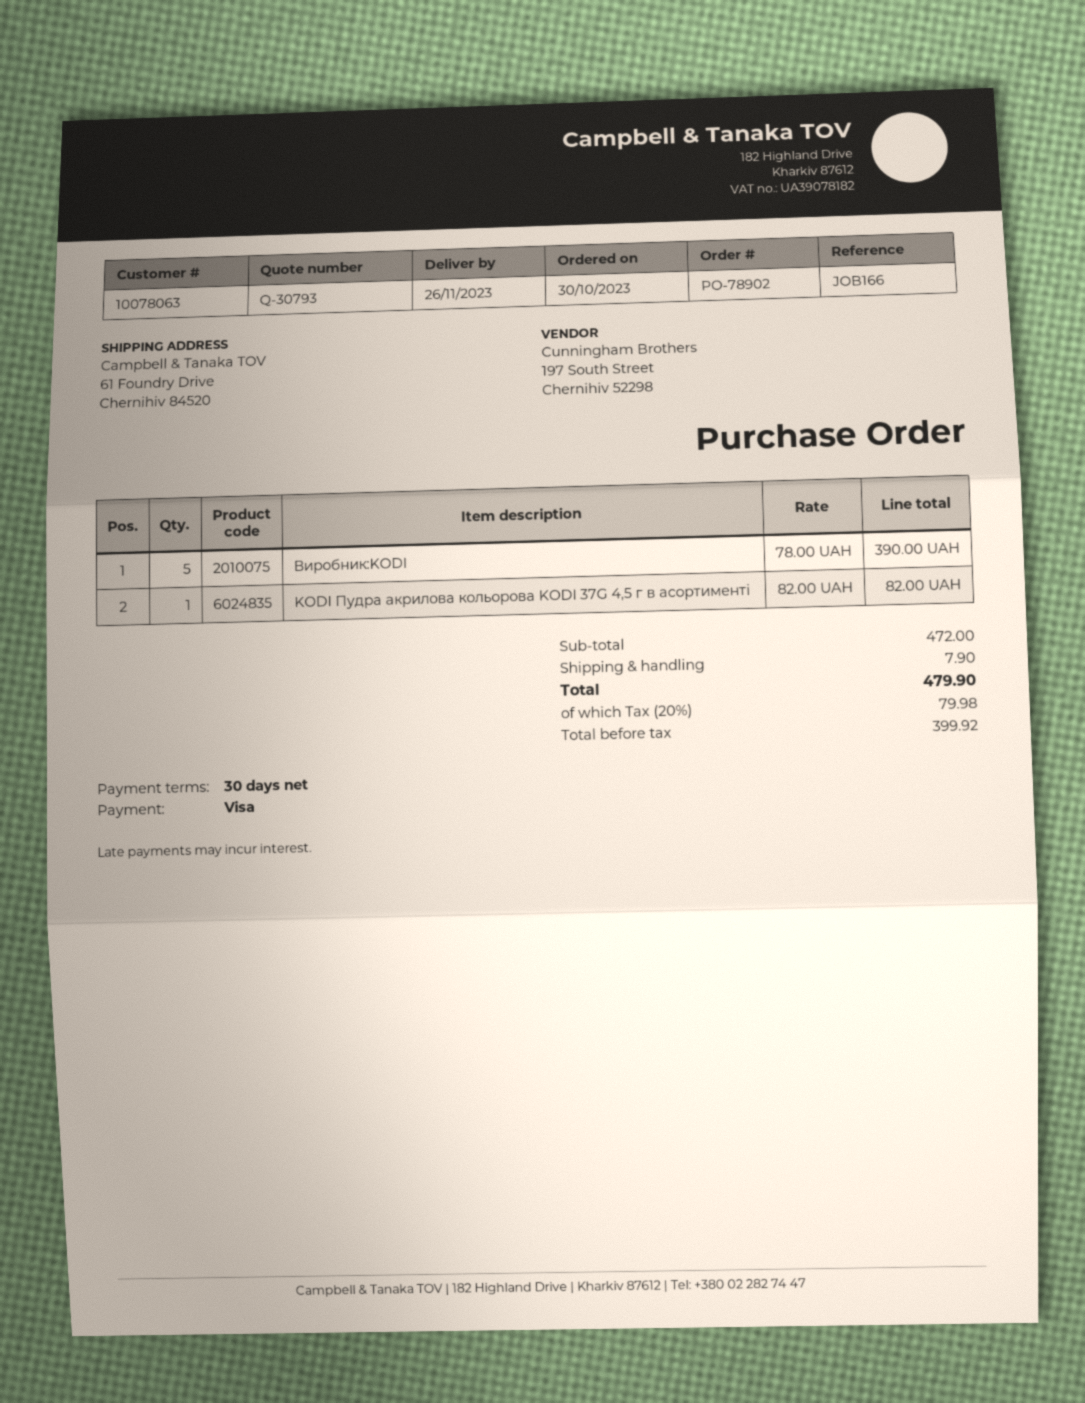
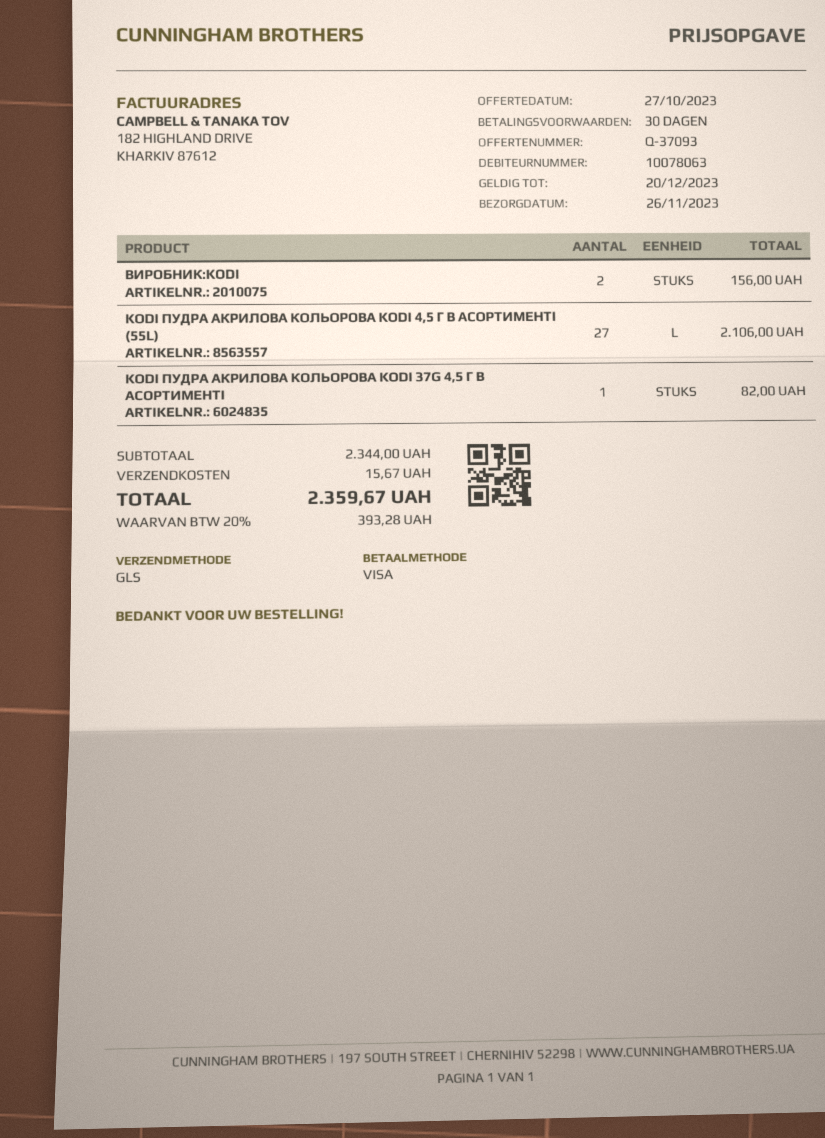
quote number: Q-30793 -> Q-37093
Виробник:KODI: 5 for 390.00 -> 2 for 156.00
KODI ПУДРА АКРИЛОВА КОЛЬОРОВА KODI 4,5 Г В АСОРТИМЕНТІ (55L): none -> 27 for 2106.00
subtotal: 472.00 -> 2344.00
shipping: 7.90 -> 15.67
tax: 20% = 79.98 -> 20% = 393.28
total: 479.90 -> 2359.67

